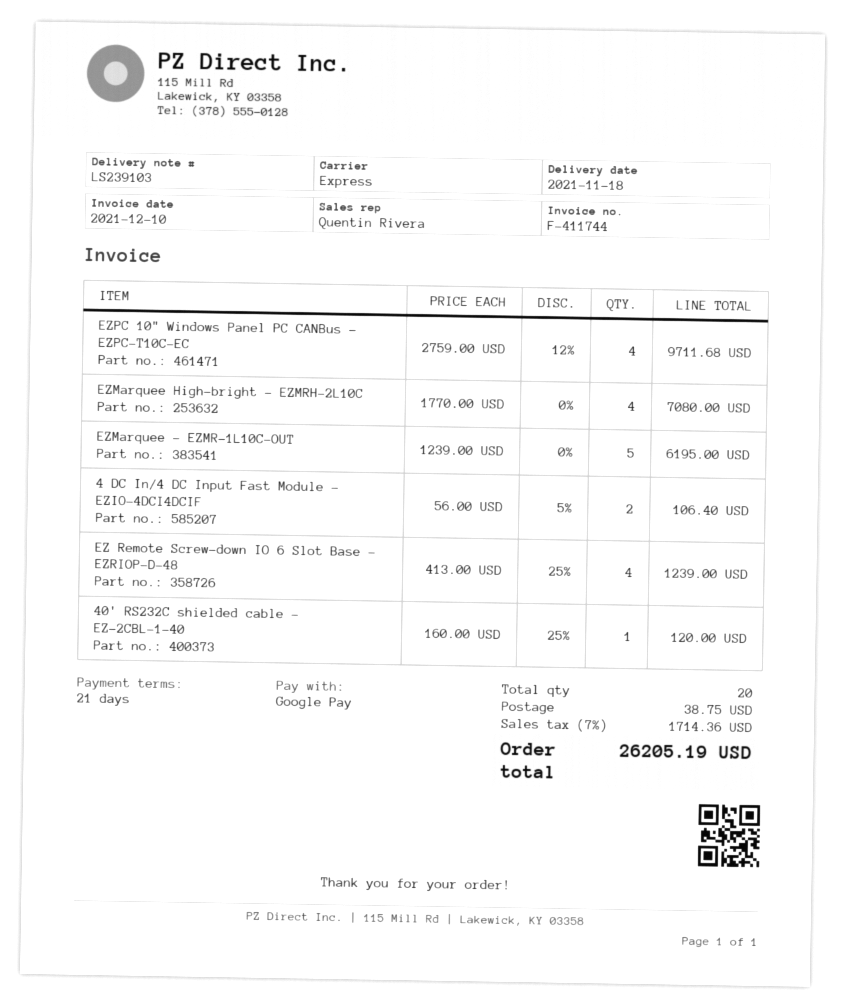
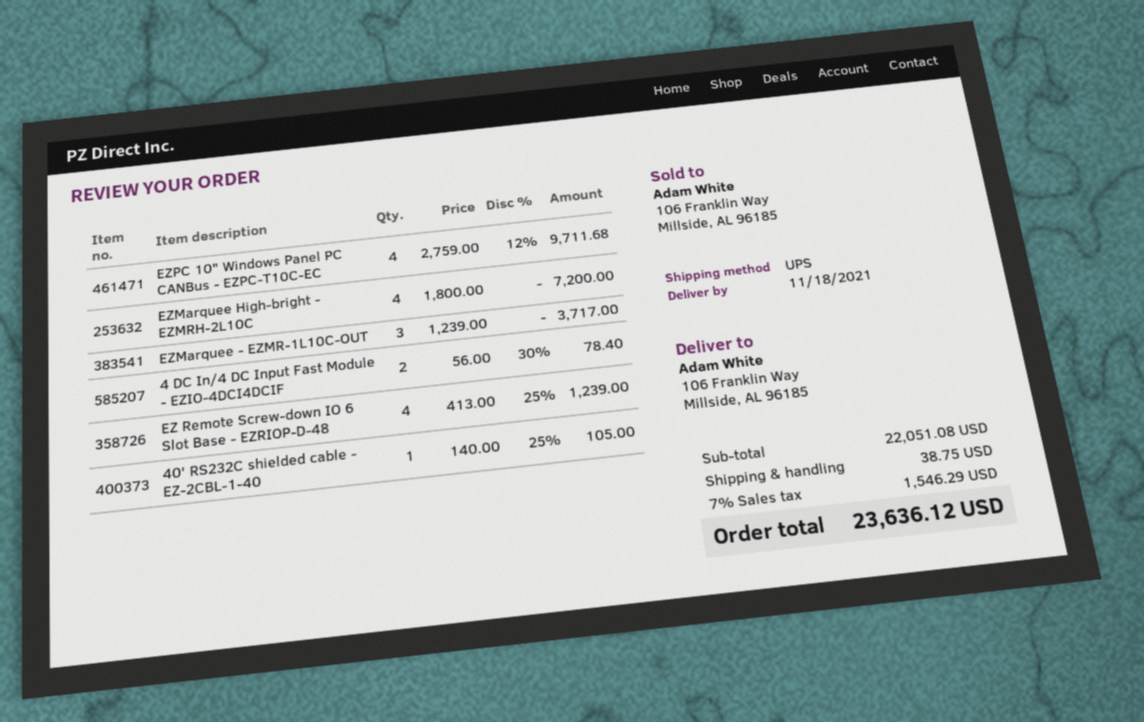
shipping method: express -> UPS
EZMarquee High-bright - EZMRH-2L10C: 4 x 1770.00 = 7080.00 -> 4 x 1800.00 = 7200.00
EZMarquee - EZMR-1L10C-OUT: 5 x 1239.00 = 6195.00 -> 3 x 1239.00 = 3717.00
4 DC In/4 DC Input Fast Module - EZIO-4DCI4DCIF: 2 x 56.00 - 5% = 106.40 -> 2 x 56.00 - 30% = 78.40
40' RS232C shielded cable - EZ-2CBL-1-40: 1 x 160.00 - 25% = 120.00 -> 1 x 140.00 - 25% = 105.00
tax: 7% = 1714.36 -> 7% = 1546.29
total: 26205.19 -> 23636.12

